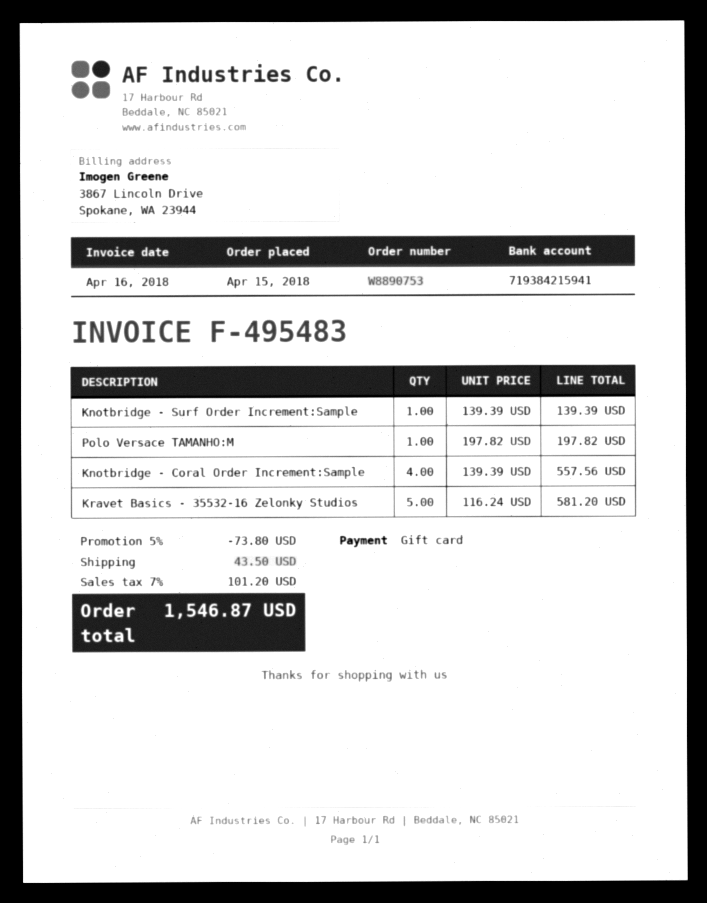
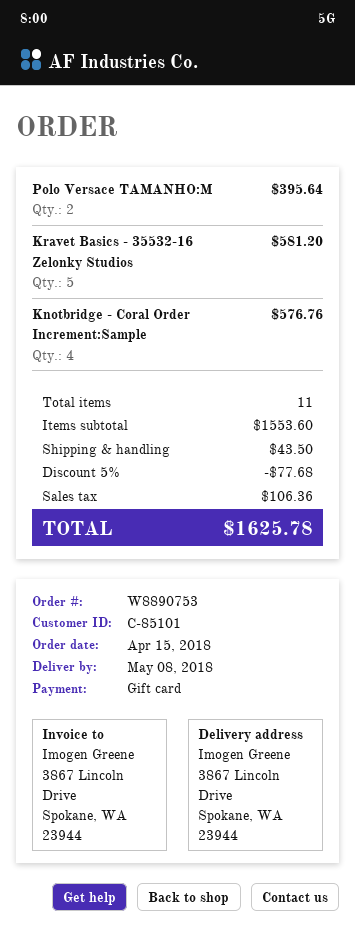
Knotbridge - Surf Order Increment:Sample: 1 for 139.39 -> none
Polo Versace TAMANHO:M: 1 for 197.82 -> 2 for 395.64
Knotbridge - Coral Order Increment:Sample: 4 for 557.56 -> 4 for 576.76
discount: 5% = 73.80 -> 5% = 77.68
tax: 101.20 -> 106.36
total: 1546.87 -> 1625.78

